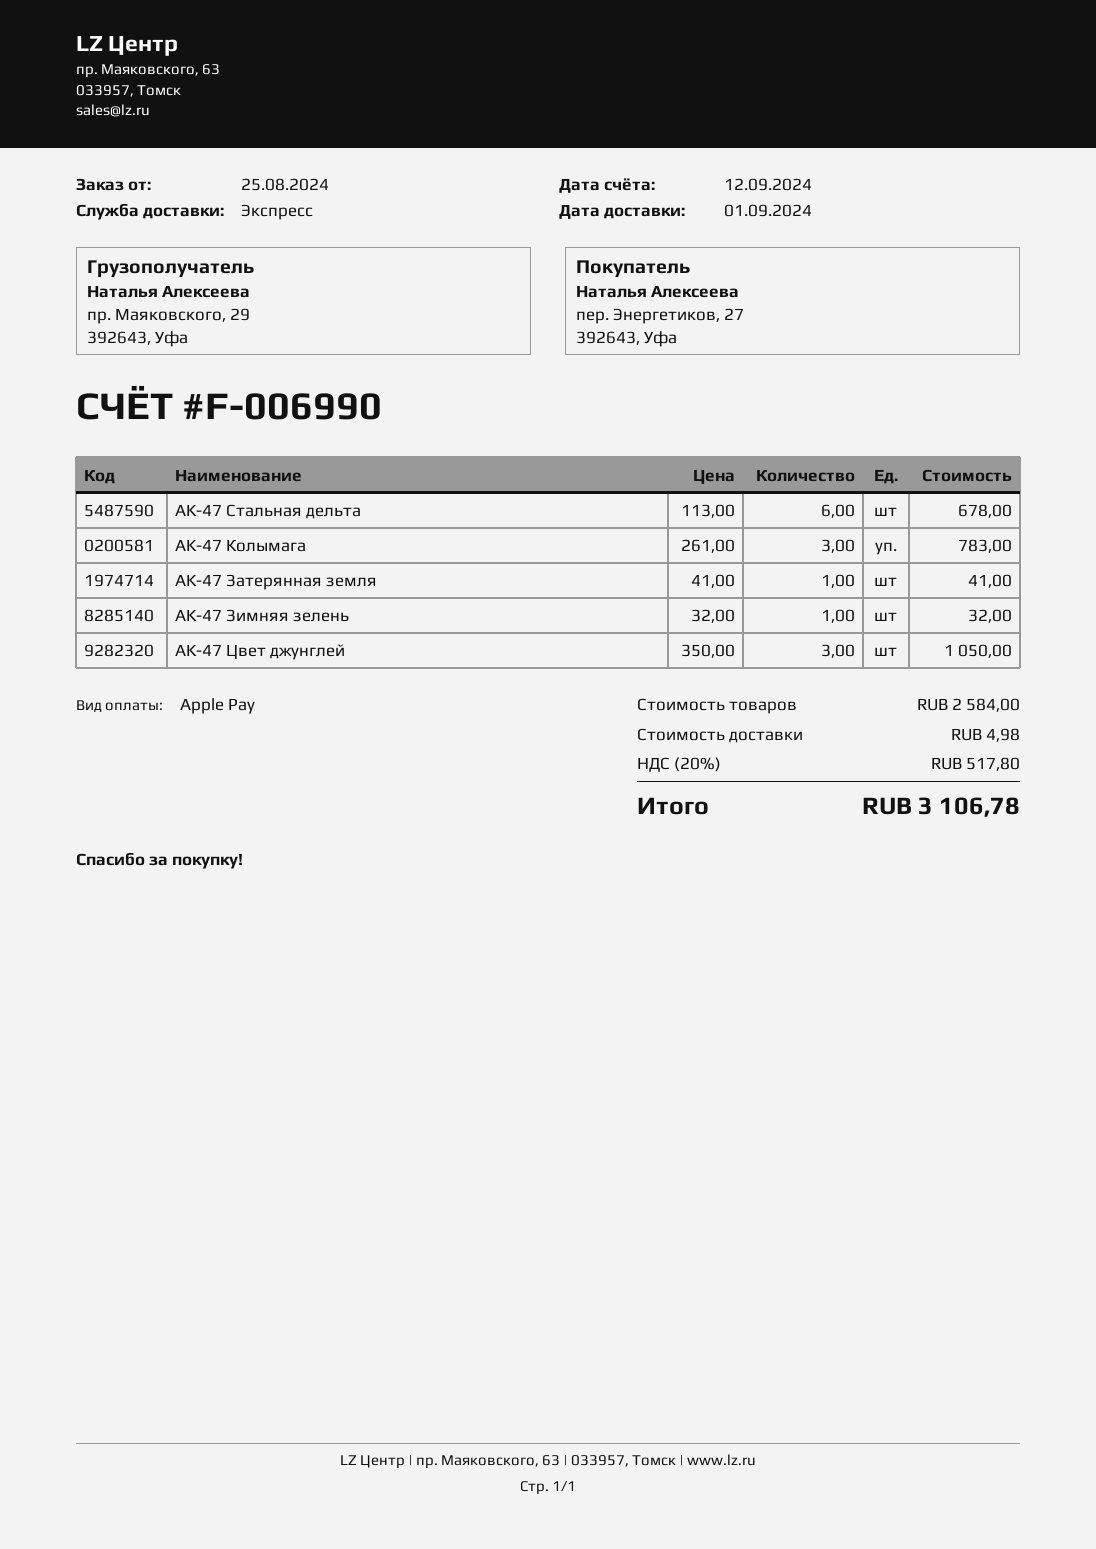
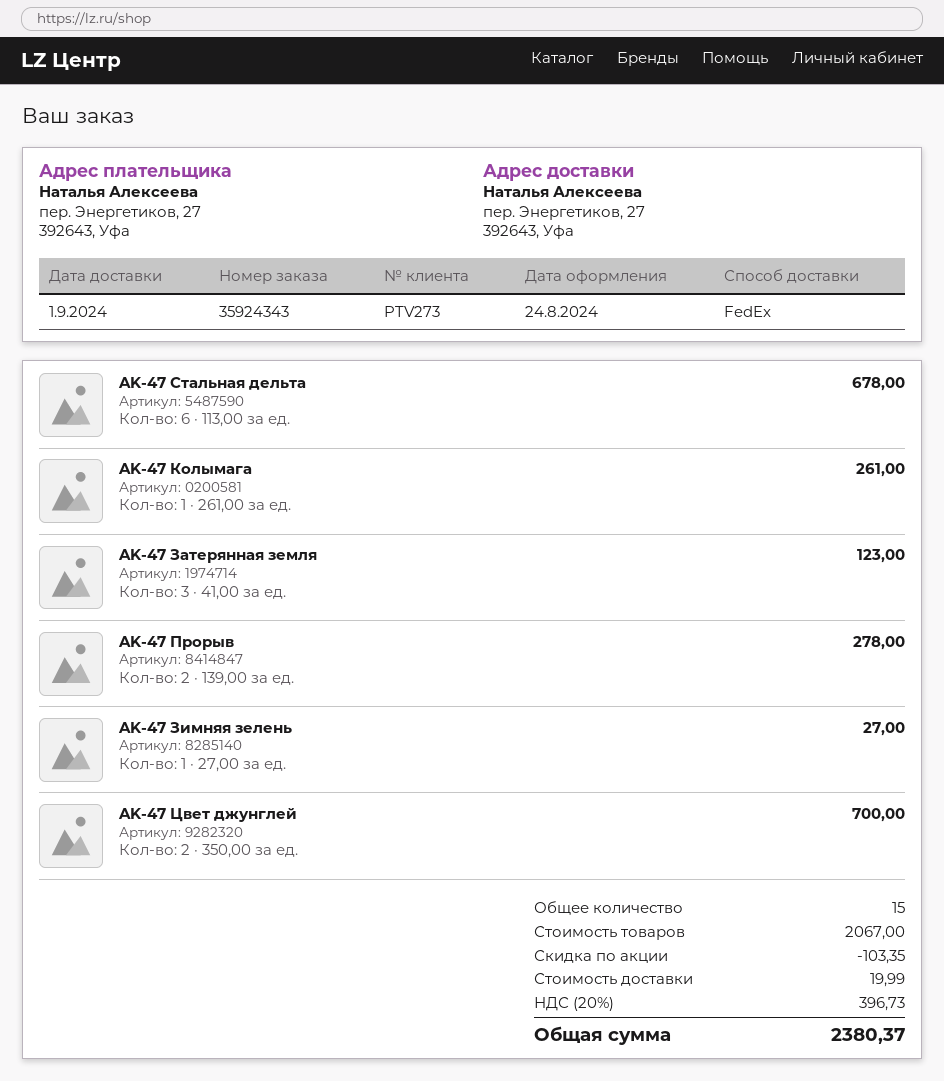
order date: 2024-08-25 -> 2024-08-24
shipping method: express -> FedEx
ship to: пр. Маяковского, 29, 392643, Уфа -> пер. Энергетиков, 27, 392643, Уфа
AK-47 Колымага: 3 x 261.00 = 783.00 -> 1 x 261.00 = 261.00
AK-47 Затерянная земля: 1 x 41.00 = 41.00 -> 3 x 41.00 = 123.00
AK-47 Зимняя зелень: 1 x 32.00 = 32.00 -> 1 x 27.00 = 27.00
AK-47 Цвет джунглей: 3 x 350.00 = 1050.00 -> 2 x 350.00 = 700.00
AK-47 Прорыв: none -> 2 x 139.00 = 278.00
subtotal: 2584.00 -> 2067.00
discount: none -> 103.35
shipping: 4.98 -> 19.99
tax: 20% = 517.80 -> 20% = 396.73
total: 3106.78 -> 2380.37

